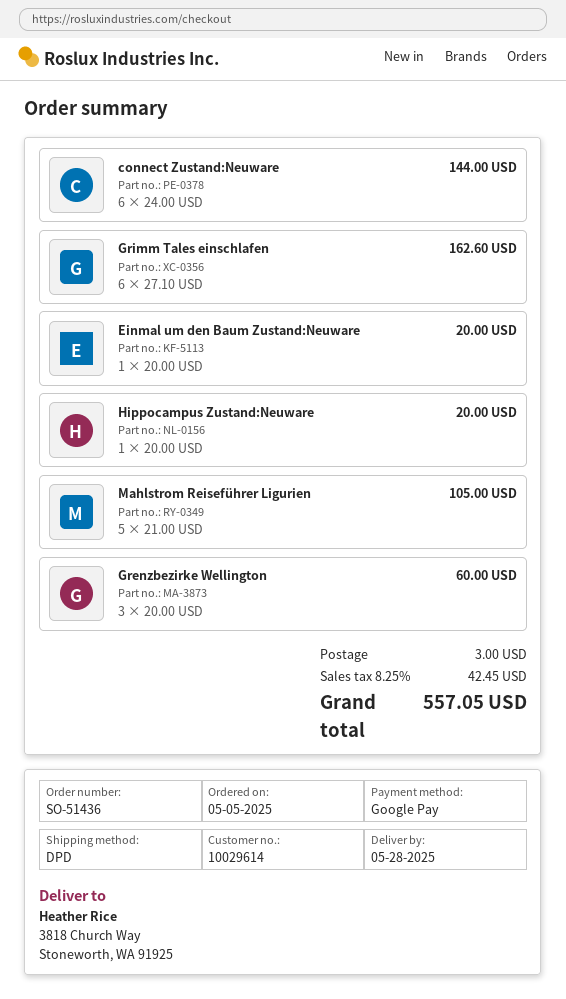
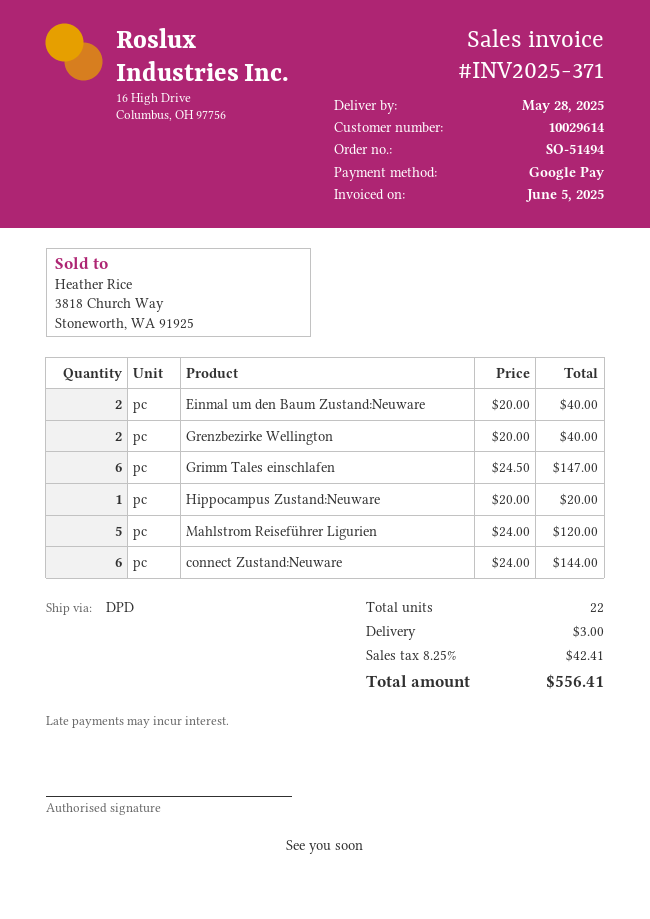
order number: SO-51436 -> SO-51494
Grimm Tales einschlafen: 6 x 27.10 = 162.60 -> 6 x 24.50 = 147.00
Einmal um den Baum Zustand:Neuware: 1 x 20.00 = 20.00 -> 2 x 20.00 = 40.00
Mahlstrom Reiseführer Ligurien: 5 x 21.00 = 105.00 -> 5 x 24.00 = 120.00
Grenzbezirke Wellington: 3 x 20.00 = 60.00 -> 2 x 20.00 = 40.00
tax: 8.25% = 42.45 -> 8.25% = 42.41
total: 557.05 -> 556.41

